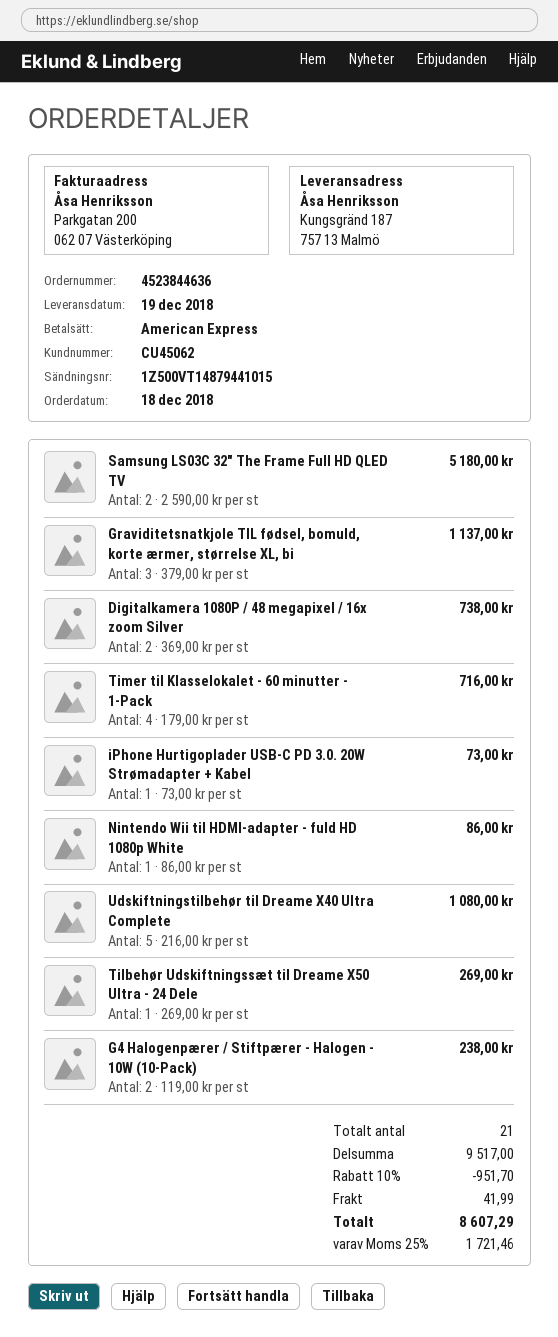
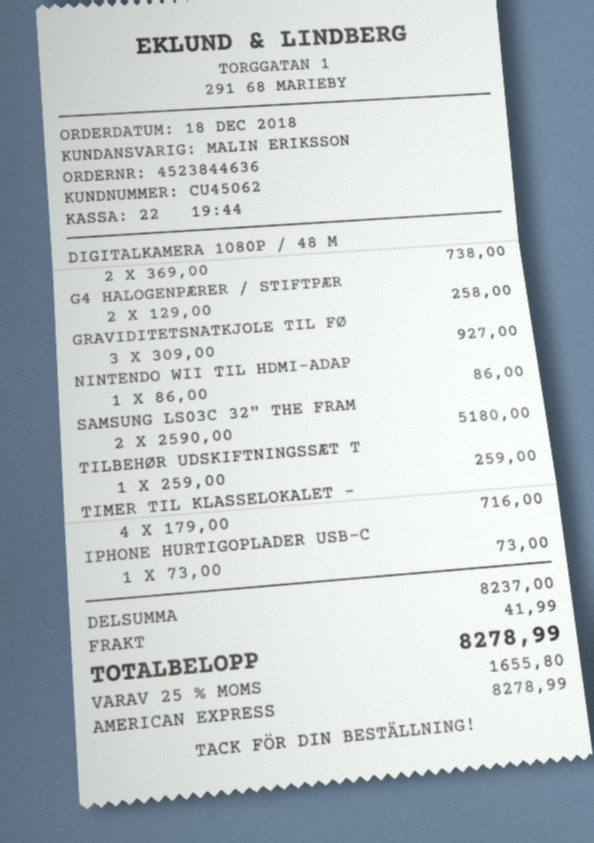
Graviditetsnatkjole TIL fødsel, bomuld, korte ærmer, størrelse XL, bi: 3 x 379.00 = 1137.00 -> 3 x 309.00 = 927.00
Udskiftningstilbehør til Dreame X40 Ultra Complete: 5 x 216.00 = 1080.00 -> none
Tilbehør Udskiftningssæt til Dreame X50 Ultra - 24 Dele: 1 x 269.00 = 269.00 -> 1 x 259.00 = 259.00
G4 Halogenpærer / Stiftpærer - Halogen - 10W (10-Pack): 2 x 119.00 = 238.00 -> 2 x 129.00 = 258.00
subtotal: 9517.00 -> 8237.00
discount: 10% = 951.70 -> none
tax: 25% = 1721.46 -> 25% = 1655.80
total: 8607.29 -> 8278.99

